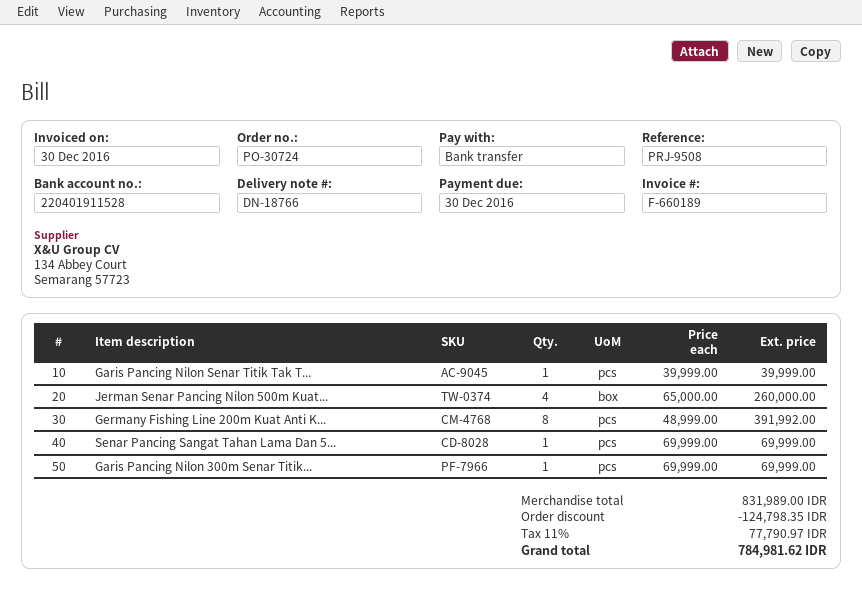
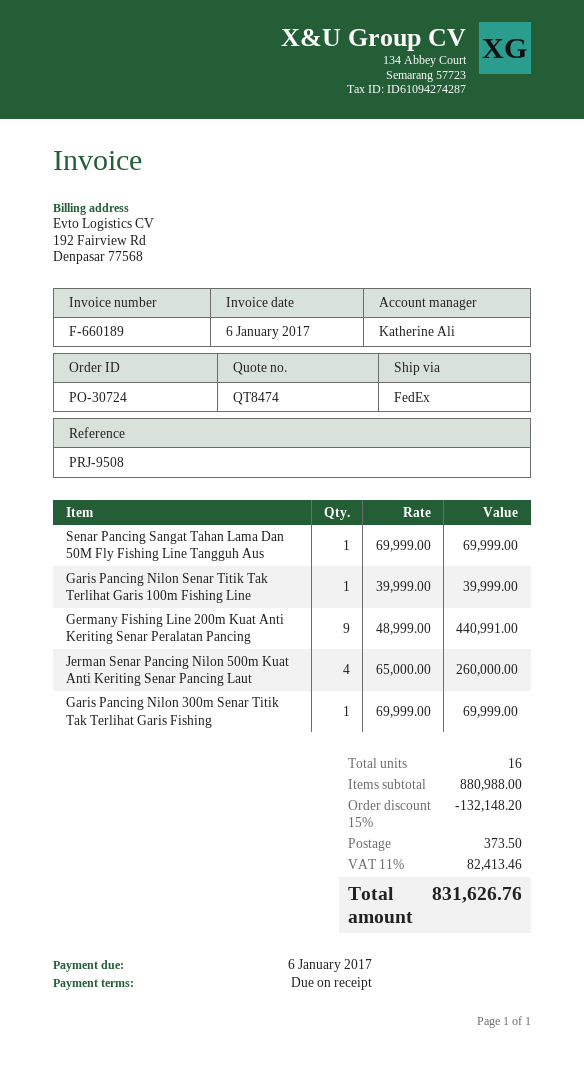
invoice date: 2016-12-30 -> 2017-01-06
due date: 2016-12-30 -> 2017-01-06
Germany Fishing Line 200m Kuat Anti K...: 8 x 48999.00 = 391992.00 -> 9 x 48999.00 = 440991.00
subtotal: 831989.00 -> 880988.00
discount: 124798.35 -> 132148.20
shipping: none -> 373.50
tax: 11% = 77790.97 -> 11% = 82413.46
total: 784981.62 -> 831626.76

